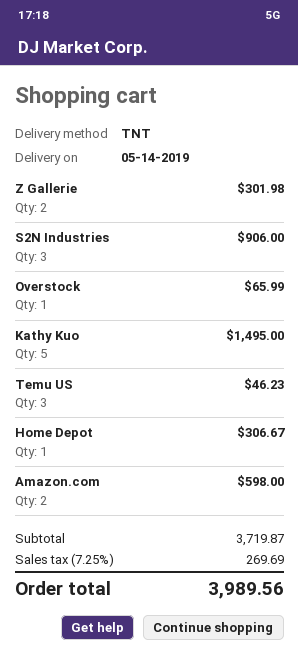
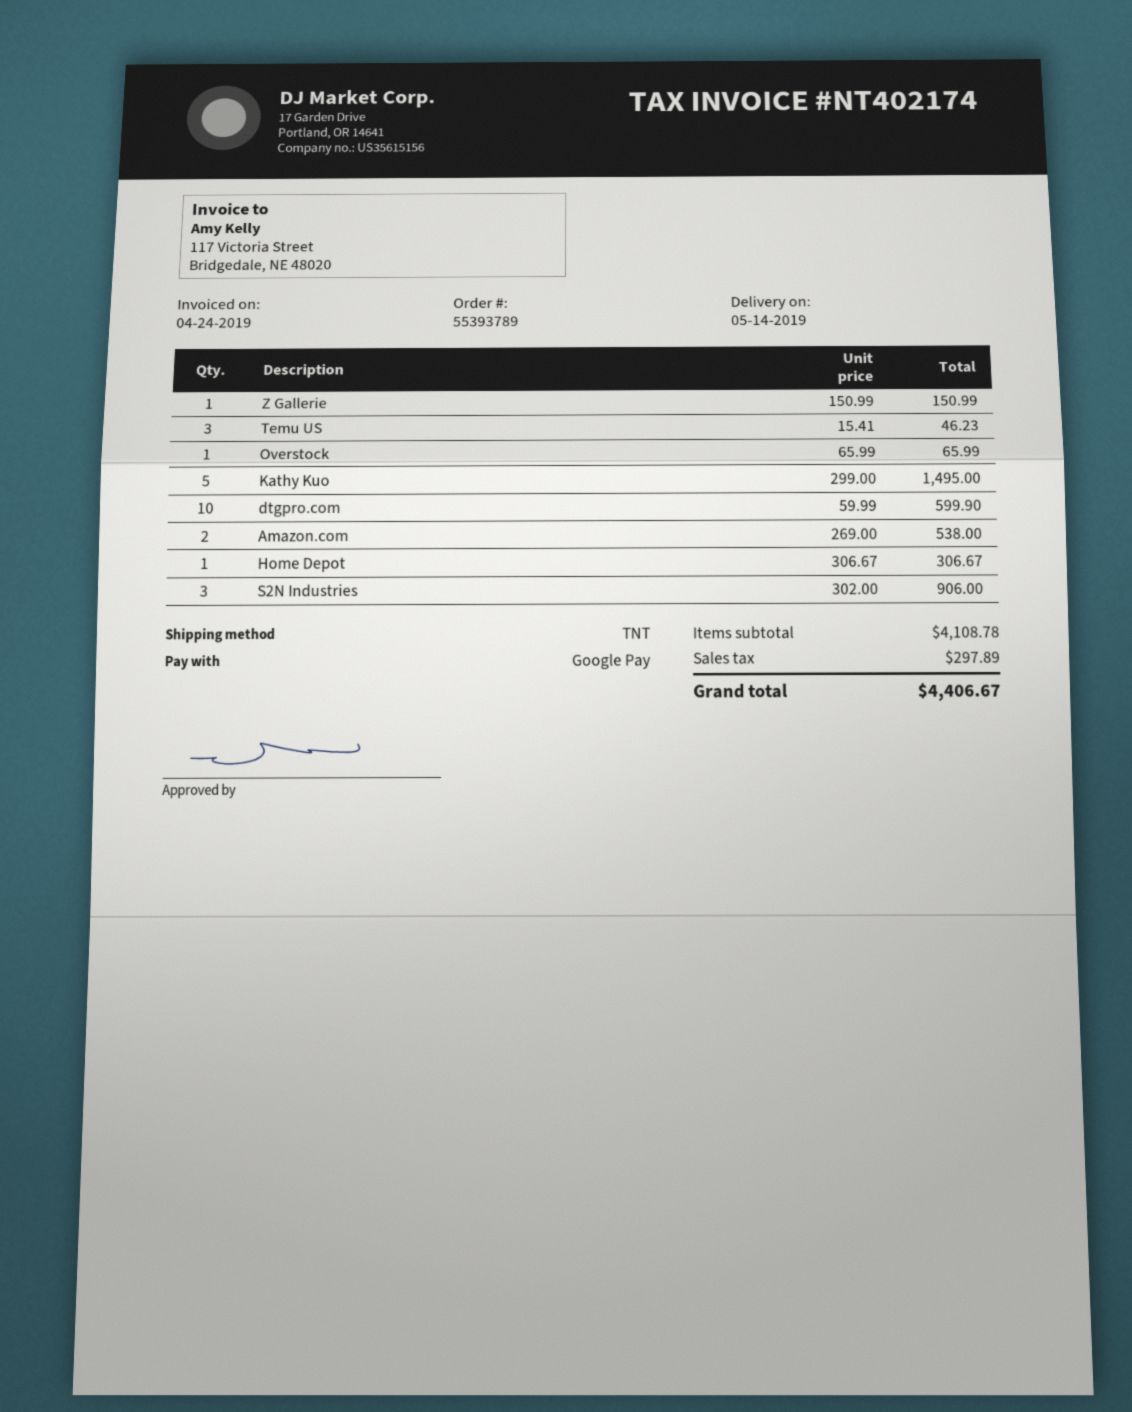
Z Gallerie: 2 for 301.98 -> 1 for 150.99
Amazon.com: 2 for 598.00 -> 2 for 538.00
dtgpro.com: none -> 10 for 599.90
subtotal: 3719.87 -> 4108.78
tax: 269.69 -> 297.89
total: 3989.56 -> 4406.67

